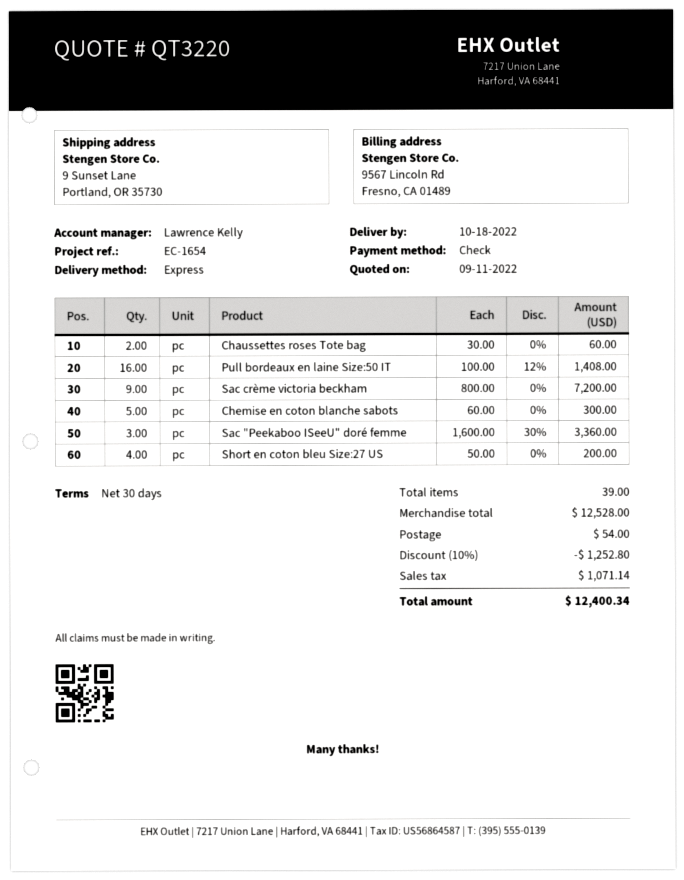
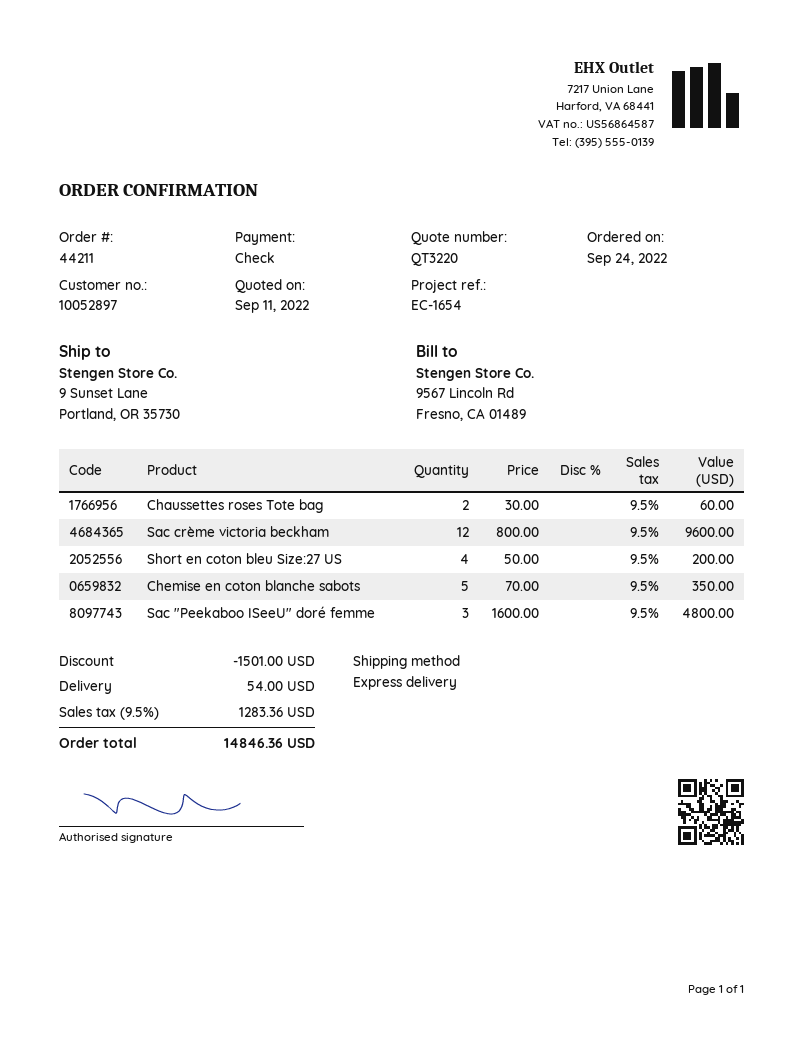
Pull bordeaux en laine Size:50 IT: 16 x 100.00 - 12% = 1408.00 -> none
Sac crème victoria beckham: 9 x 800.00 = 7200.00 -> 12 x 800.00 = 9600.00
Chemise en coton blanche sabots: 5 x 60.00 = 300.00 -> 5 x 70.00 = 350.00
Sac "Peekaboo ISeeU" doré femme: 3 x 1600.00 - 30% = 3360.00 -> 3 x 1600.00 = 4800.00
discount: 1252.80 -> 1501.00
tax: 1071.14 -> 1283.36
total: 12400.34 -> 14846.36

